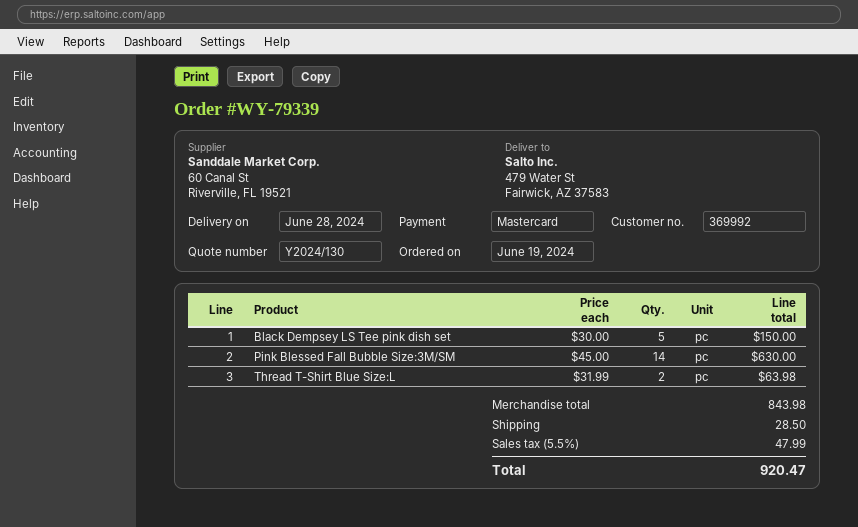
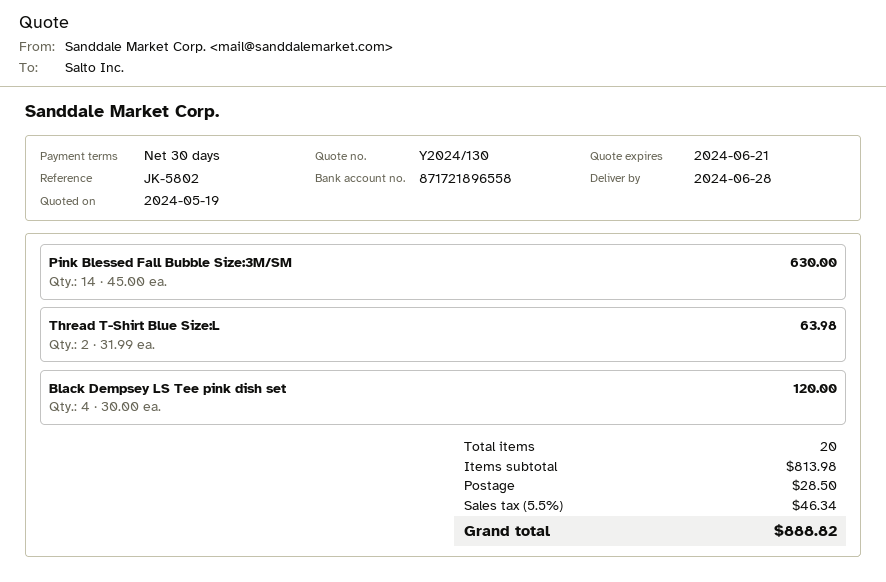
Black Dempsey LS Tee pink dish set: 5 x 30.00 = 150.00 -> 4 x 30.00 = 120.00
subtotal: 843.98 -> 813.98
tax: 5.5% = 47.99 -> 5.5% = 46.34
total: 920.47 -> 888.82

